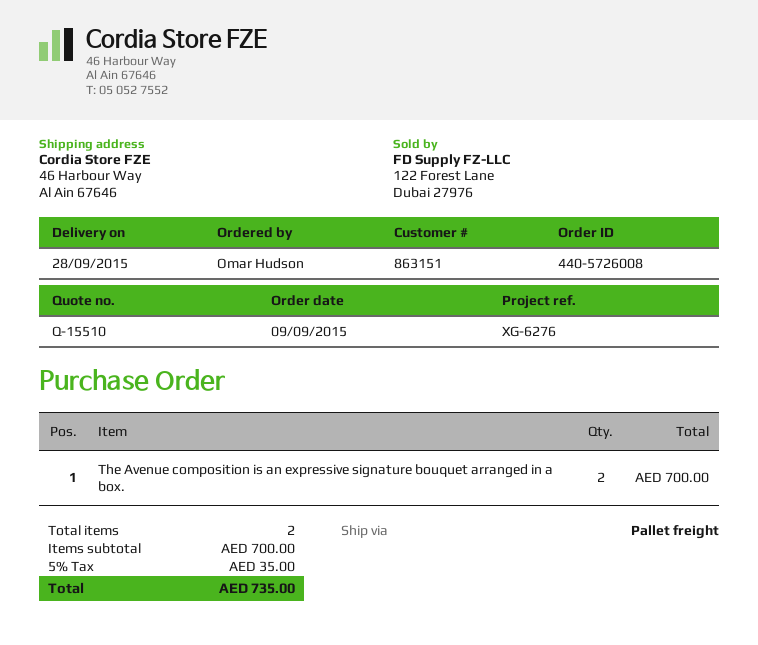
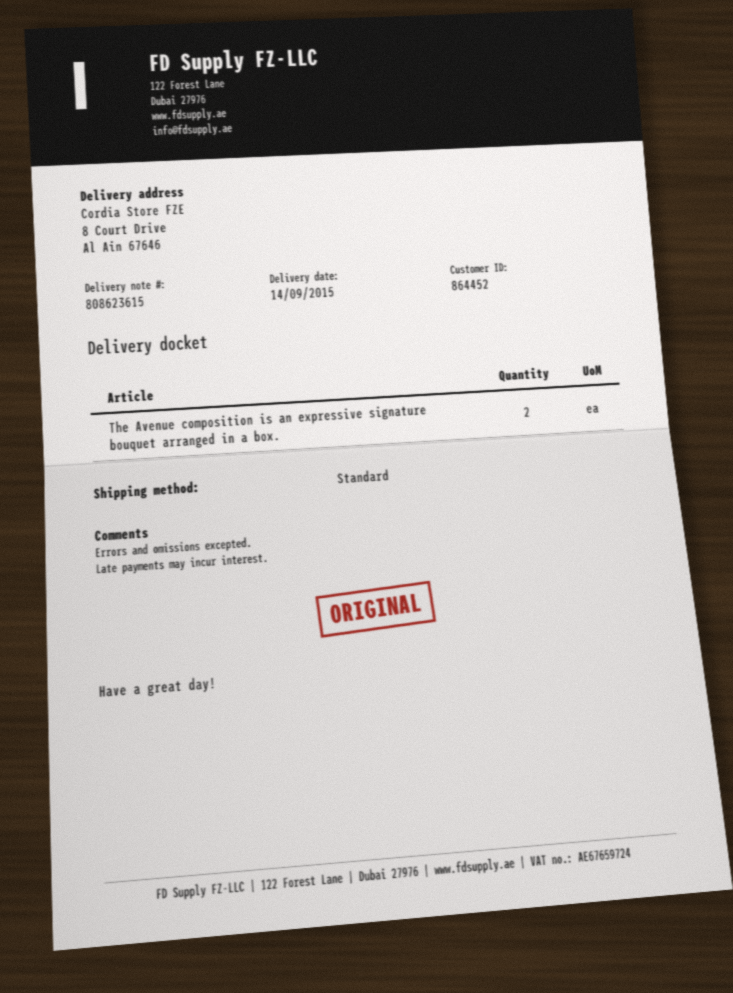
delivery date: 2015-09-28 -> 2015-09-14
customer number: 863151 -> 864452
shipping method: pallet freight -> standard
ship to: 46 Harbour Way, Al Ain 67646 -> 8 Court Drive, Al Ain 67646

